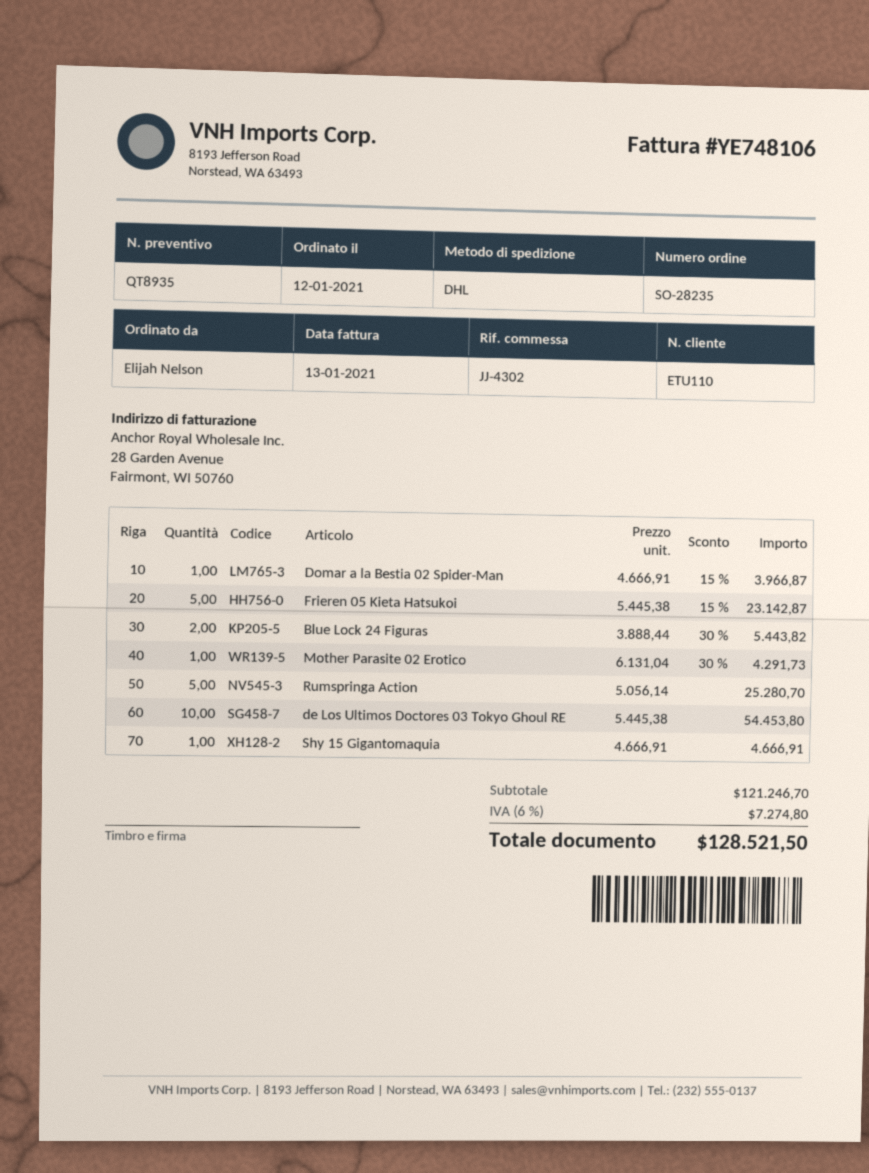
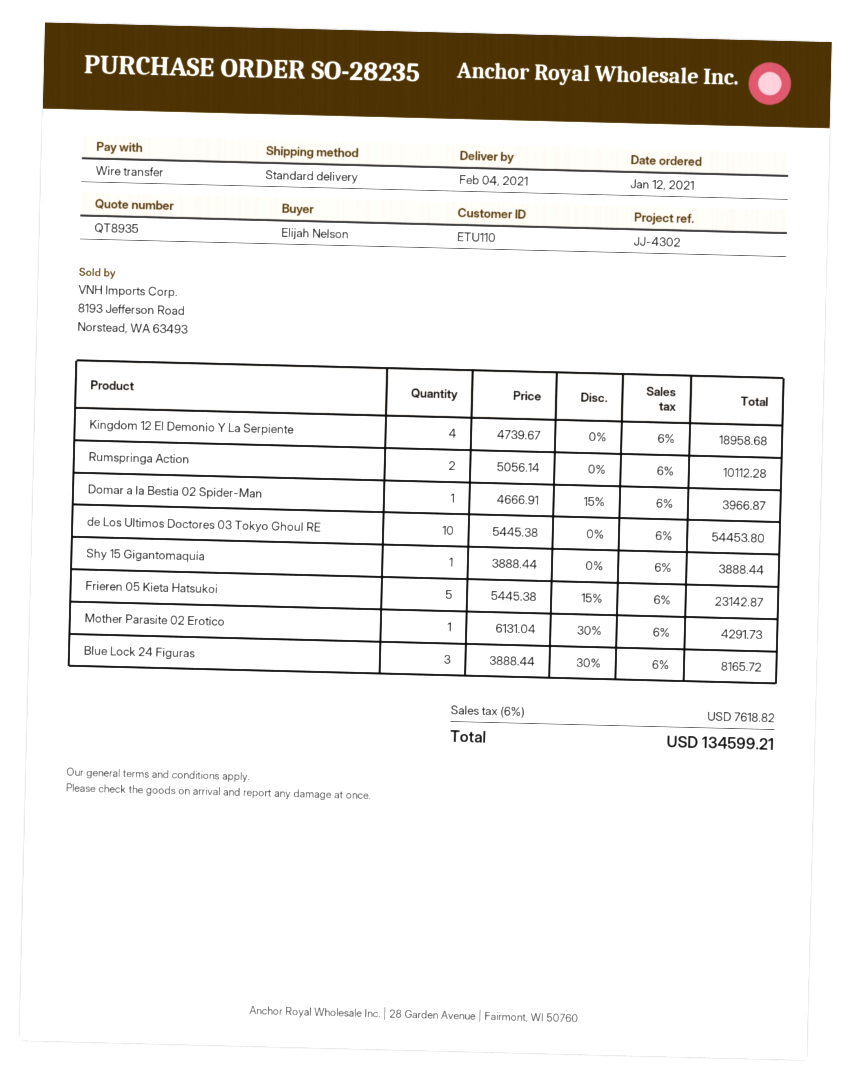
shipping method: DHL -> standard
Blue Lock 24 Figuras: 2 x 3888.44 - 30% = 5443.82 -> 3 x 3888.44 - 30% = 8165.72
Rumspringa Action: 5 x 5056.14 = 25280.70 -> 2 x 5056.14 = 10112.28
Shy 15 Gigantomaquia: 1 x 4666.91 = 4666.91 -> 1 x 3888.44 = 3888.44
Kingdom 12 El Demonio Y La Serpiente: none -> 4 x 4739.67 = 18958.68
tax: 6% = 7274.80 -> 6% = 7618.82
total: 128521.50 -> 134599.21

